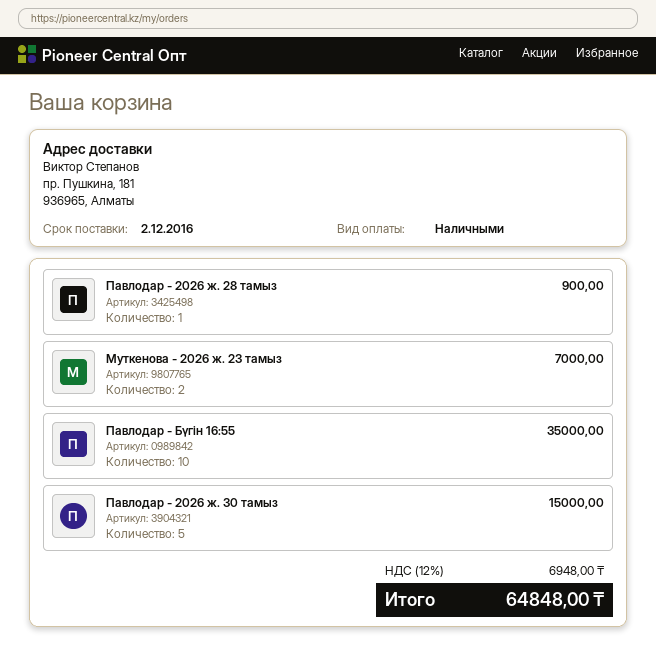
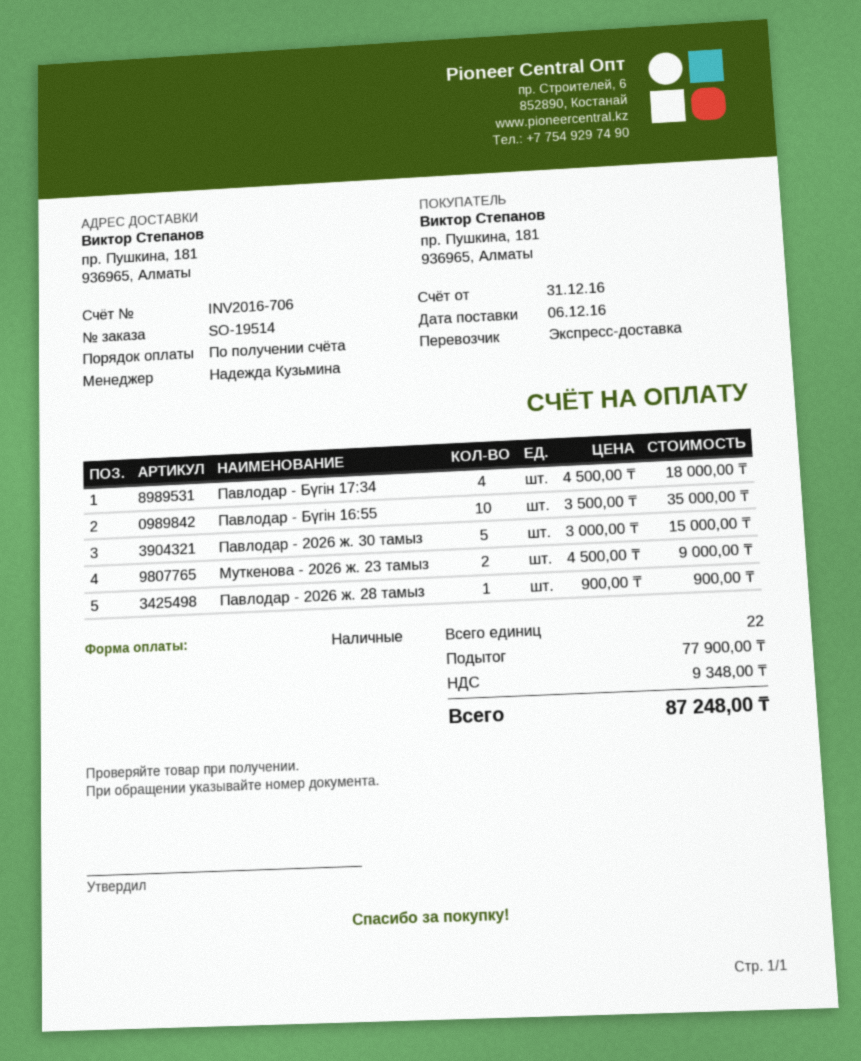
delivery date: 2016-12-02 -> 2016-12-06
Муткенова - 2026 ж. 23 тамыз: 2 for 7000.00 -> 2 for 9000.00
Павлодар - Бүгін 17:34: none -> 4 for 18000.00
tax: 6948.00 -> 9348.00
total: 64848.00 -> 87248.00

